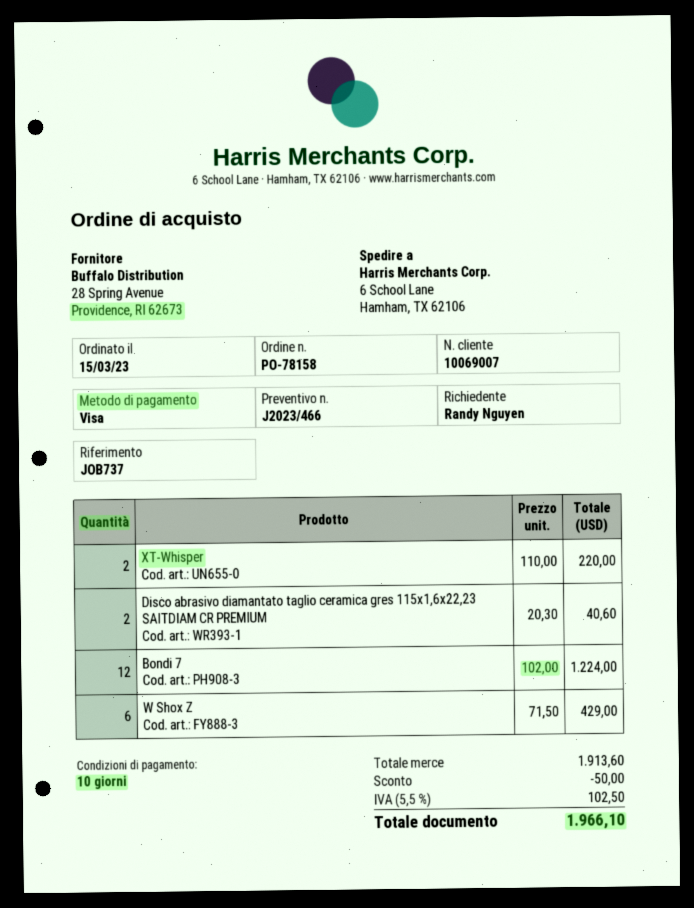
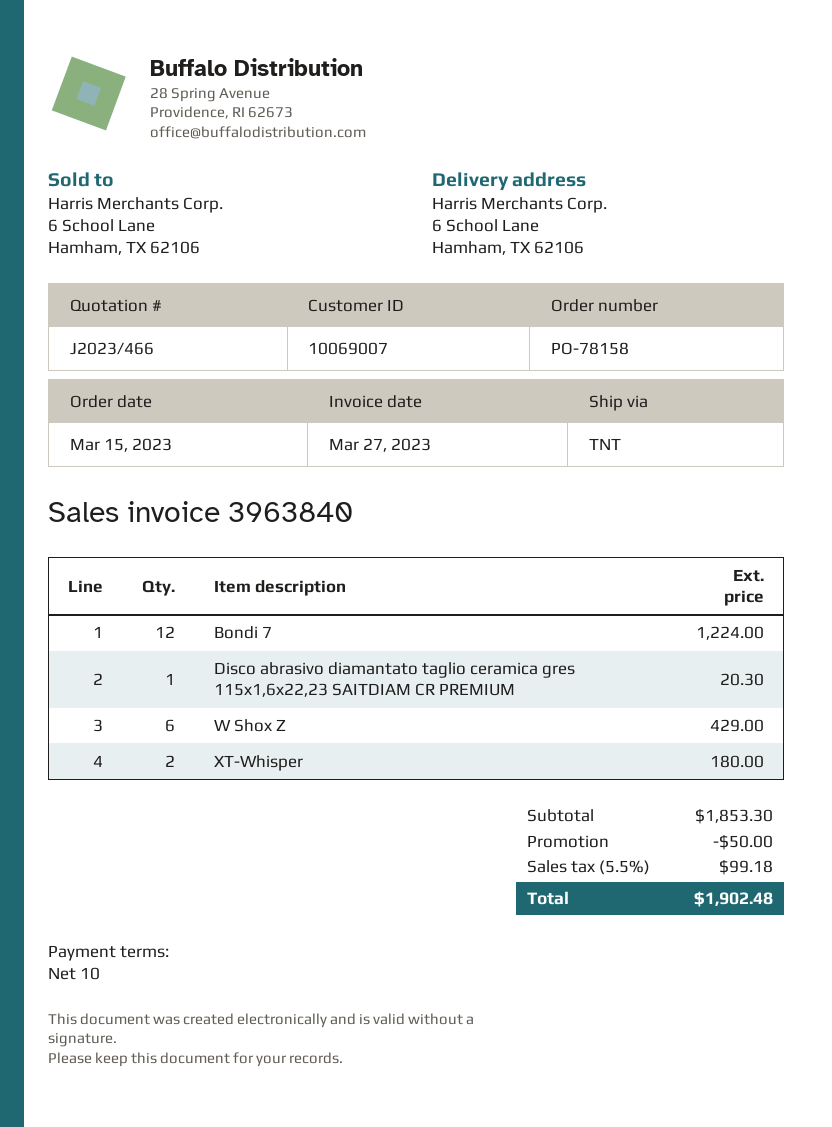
XT-Whisper: 2 for 220.00 -> 2 for 180.00
Disco abrasivo diamantato taglio ceramica gres 115x1,6x22,23 SAITDIAM CR PREMIUM: 2 for 40.60 -> 1 for 20.30
subtotal: 1913.60 -> 1853.30
tax: 5.5% = 102.50 -> 5.5% = 99.18
total: 1966.10 -> 1902.48

